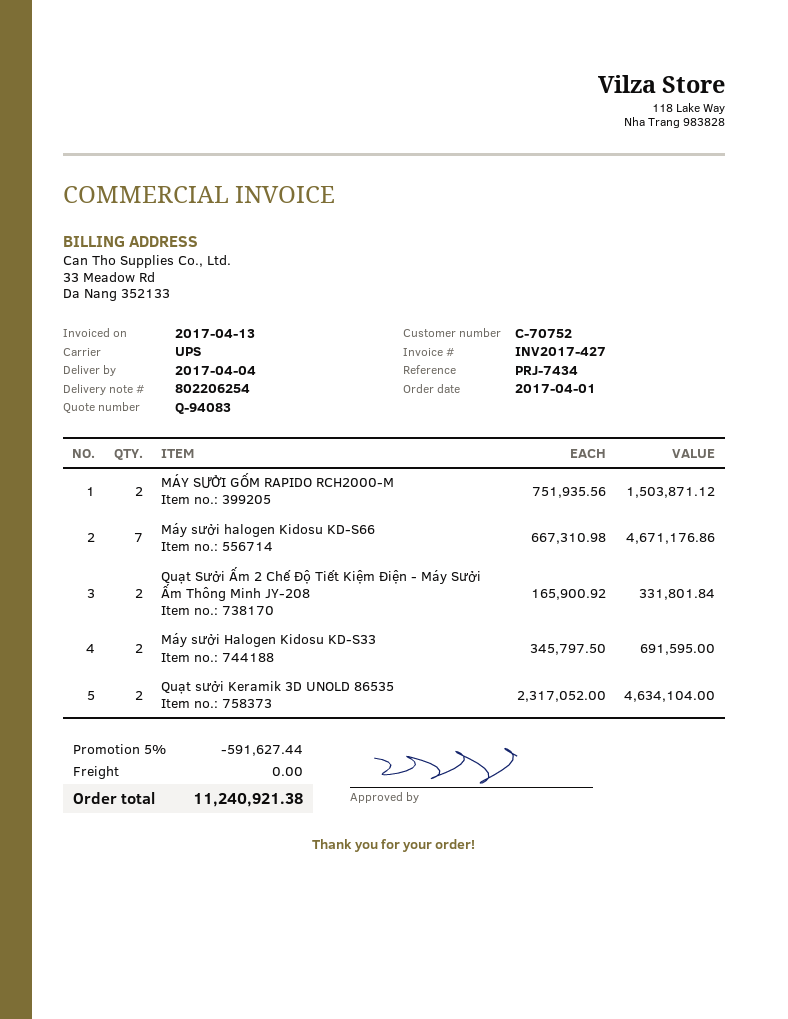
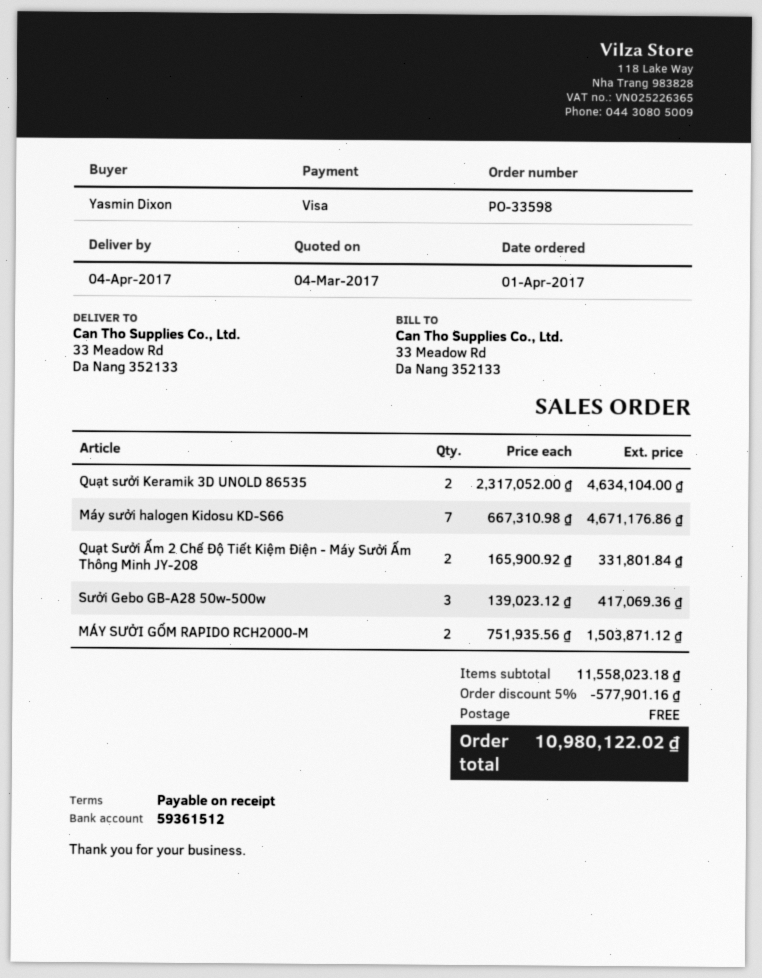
Máy sưởi Halogen Kidosu KD-S33: 2 x 345797.50 = 691595.00 -> none
Sưởi Gebo GB-A28 50w-500w: none -> 3 x 139023.12 = 417069.36
discount: 5% = 591627.44 -> 5% = 577901.16
total: 11240921.38 -> 10980122.02

